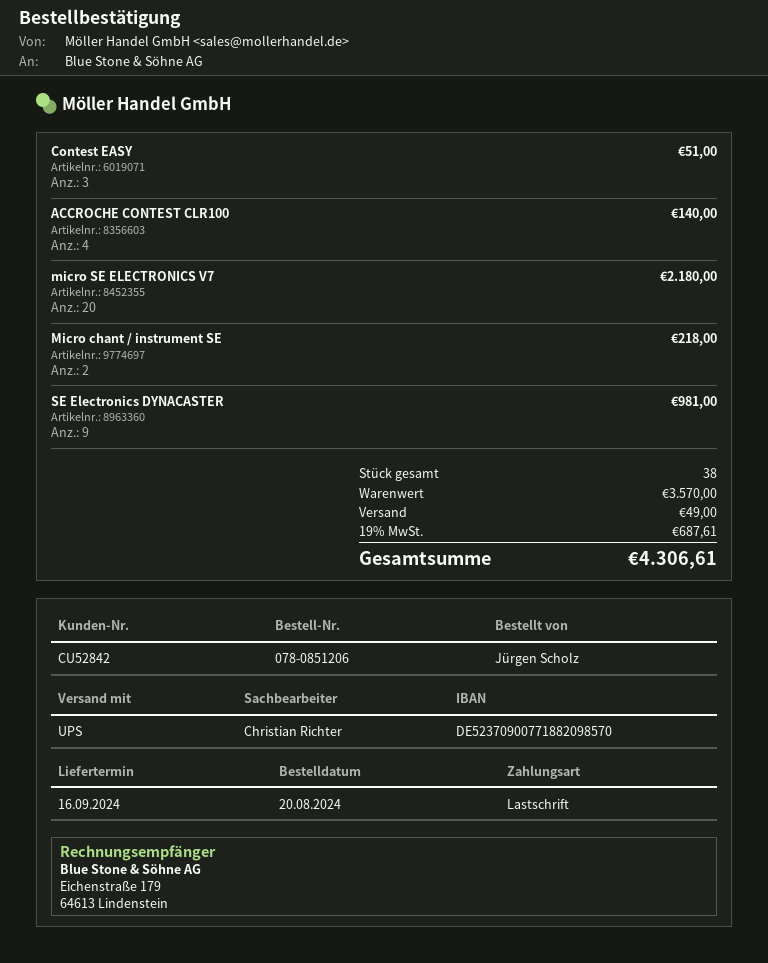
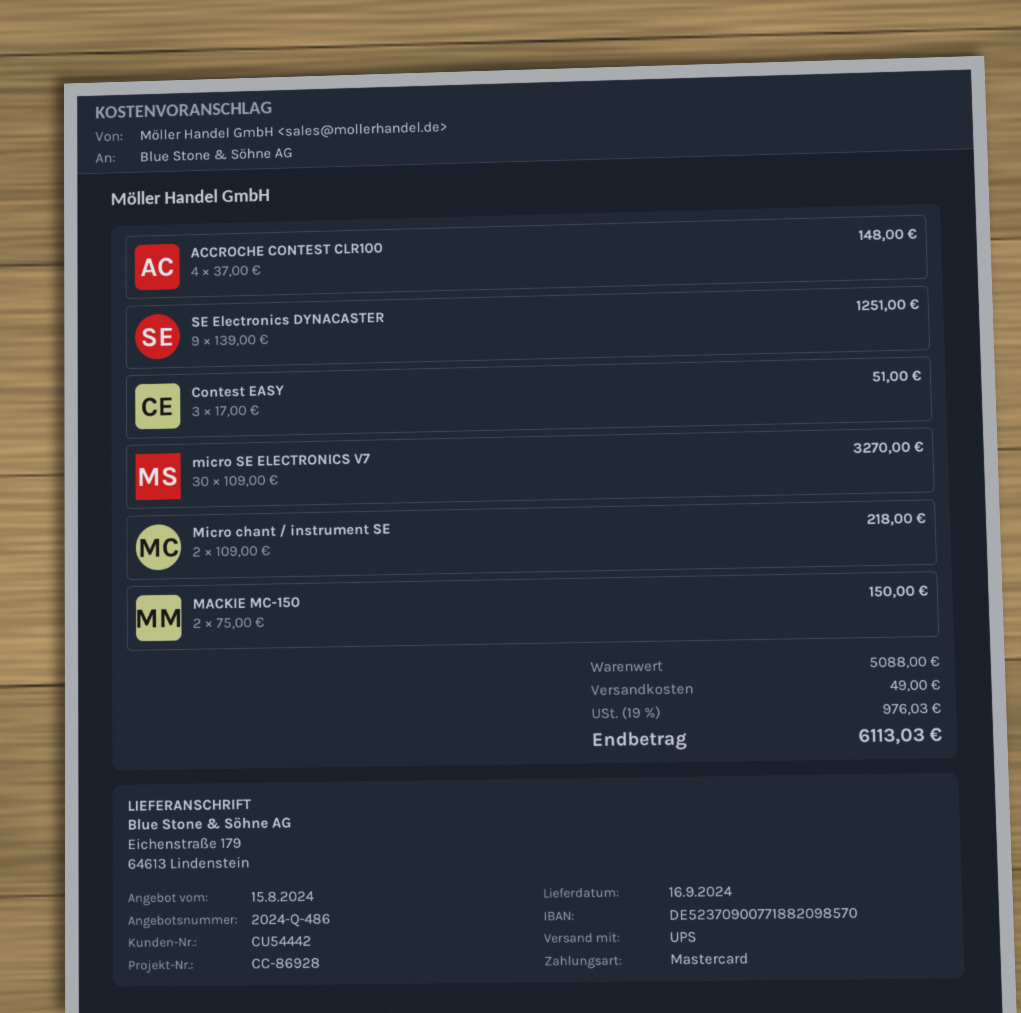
customer number: CU52842 -> CU54442
payment method: direct debit -> Mastercard
ACCROCHE CONTEST CLR100: 4 for 140.00 -> 4 for 148.00
micro SE ELECTRONICS V7: 20 for 2180.00 -> 30 for 3270.00
SE Electronics DYNACASTER: 9 for 981.00 -> 9 for 1251.00
MACKIE MC-150: none -> 2 for 150.00
subtotal: 3570.00 -> 5088.00
tax: 19% = 687.61 -> 19% = 976.03
total: 4306.61 -> 6113.03

